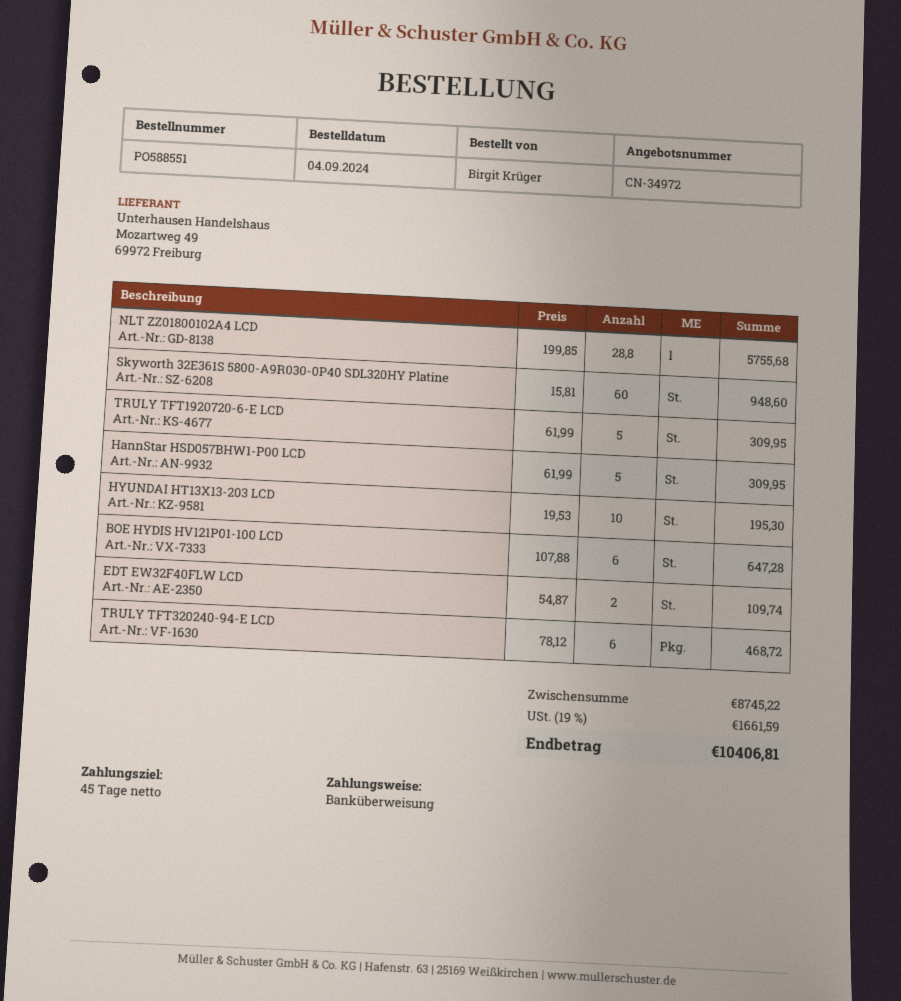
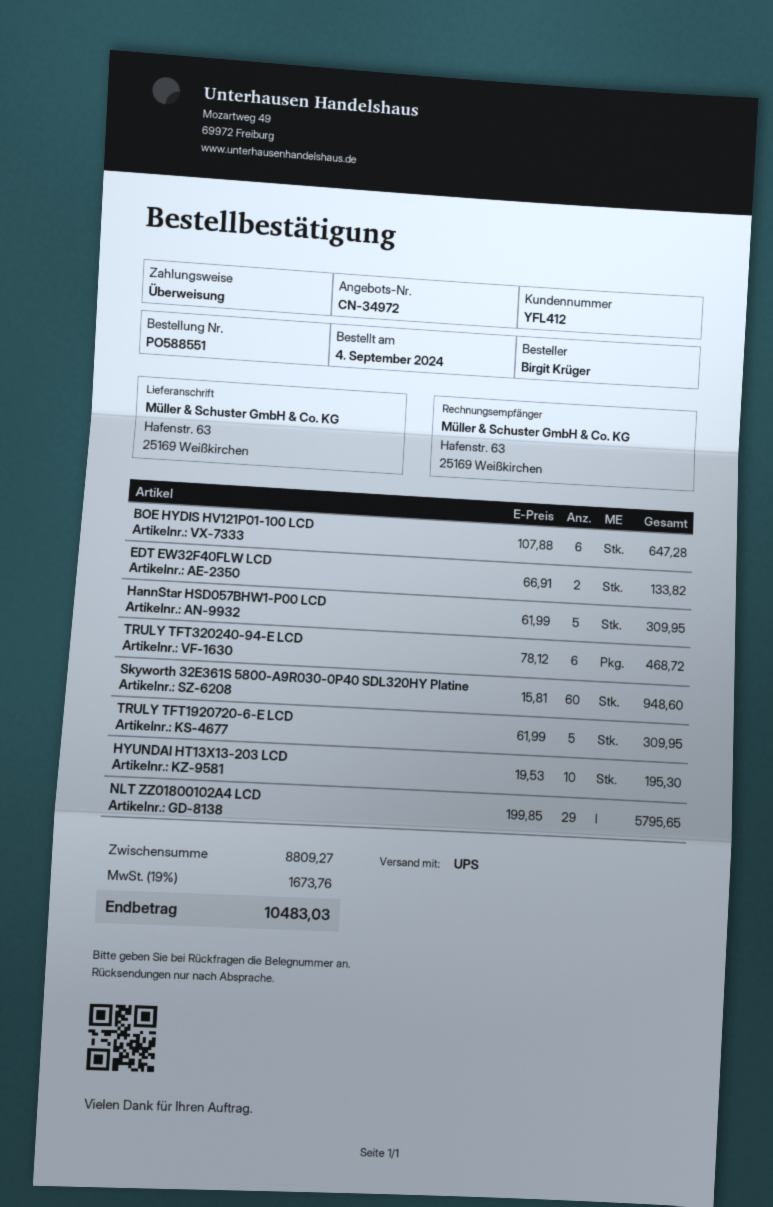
NLT ZZ01800102A4 LCD: 28.8 x 199.85 = 5755.68 -> 29 x 199.85 = 5795.65
EDT EW32F40FLW LCD: 2 x 54.87 = 109.74 -> 2 x 66.91 = 133.82
subtotal: 8745.22 -> 8809.27
tax: 19% = 1661.59 -> 19% = 1673.76
total: 10406.81 -> 10483.03

